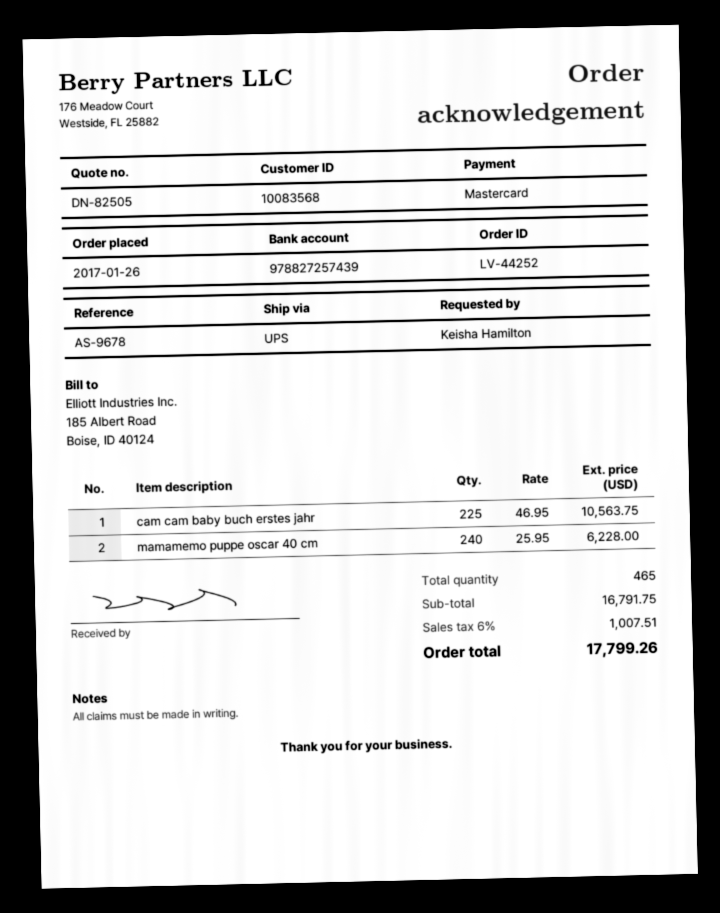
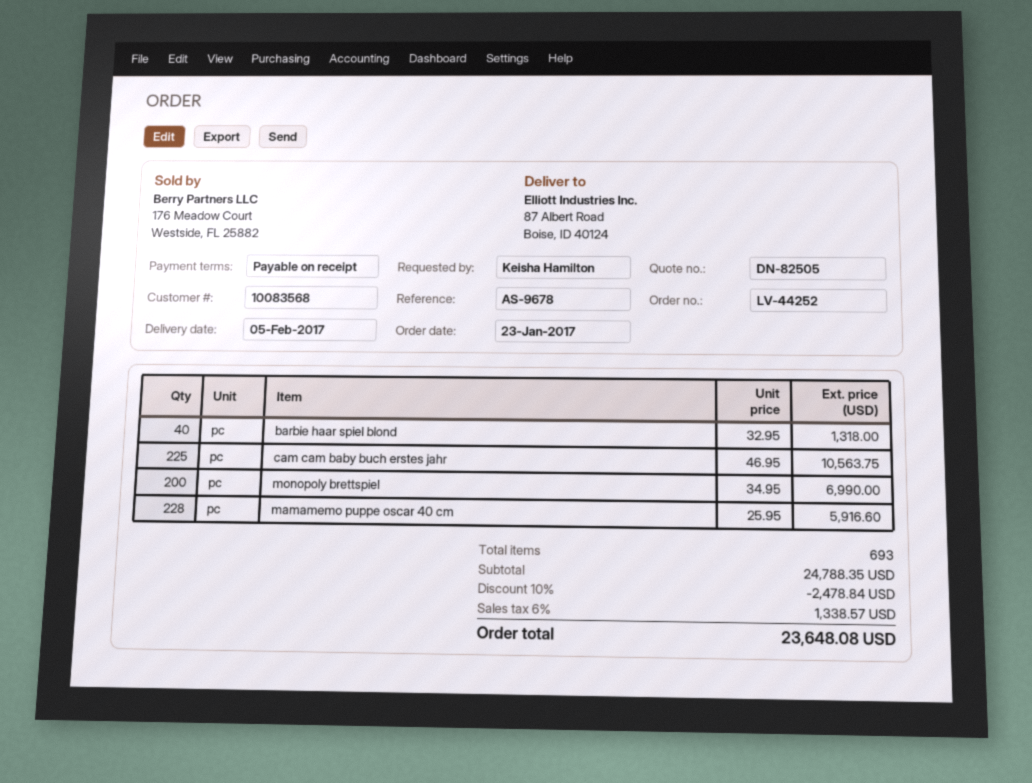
order date: 2017-01-26 -> 2017-01-23
mamamemo puppe oscar 40 cm: 240 x 25.95 = 6228.00 -> 228 x 25.95 = 5916.60
barbie haar spiel blond: none -> 40 x 32.95 = 1318.00
monopoly brettspiel: none -> 200 x 34.95 = 6990.00
total quantity: 465 -> 693
subtotal: 16791.75 -> 24788.35
discount: none -> 10% = 2478.84
tax: 6% = 1007.51 -> 6% = 1338.57
total: 17799.26 -> 23648.08

